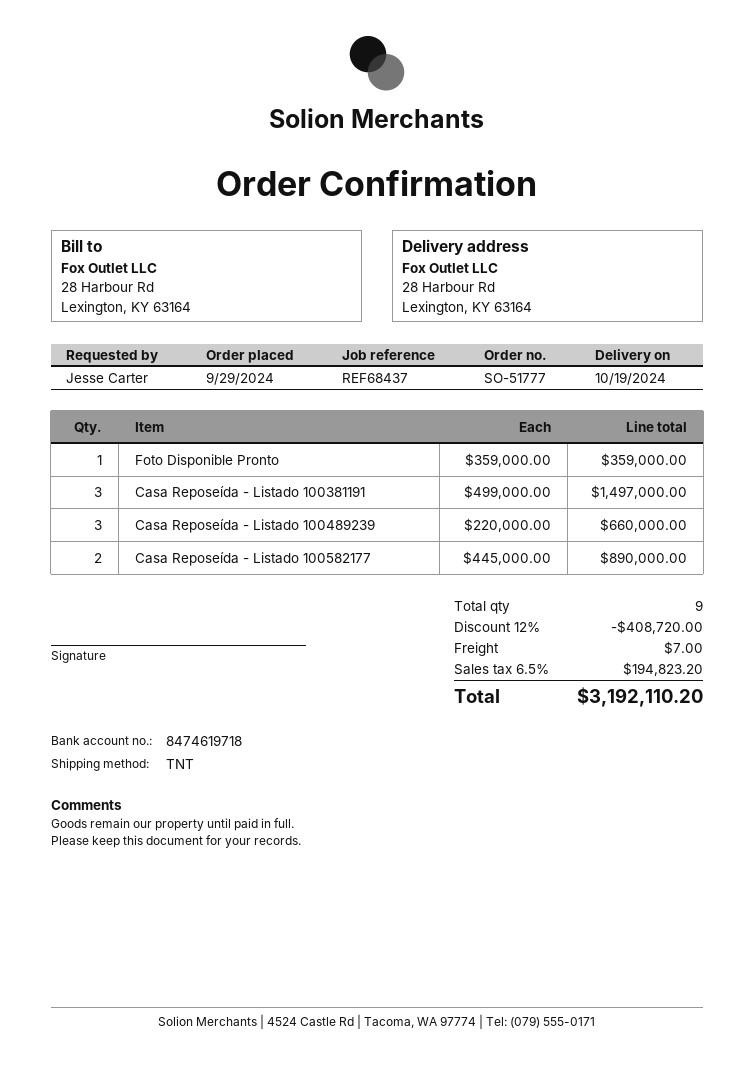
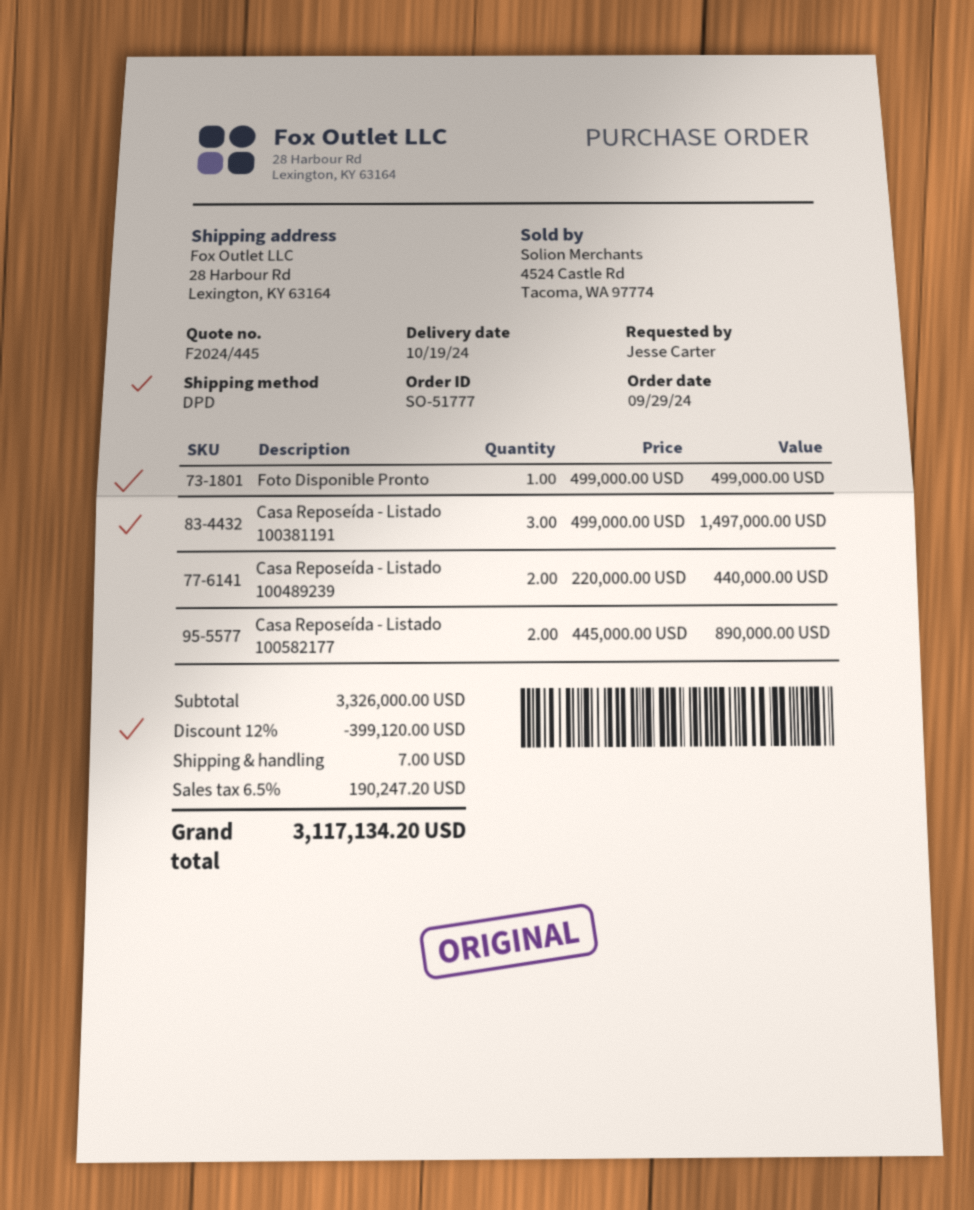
shipping method: TNT -> DPD
Foto Disponible Pronto: 1 x 359000.00 = 359000.00 -> 1 x 499000.00 = 499000.00
Casa Reposeída - Listado 100489239: 3 x 220000.00 = 660000.00 -> 2 x 220000.00 = 440000.00
discount: 12% = 408720.00 -> 12% = 399120.00
tax: 6.5% = 194823.20 -> 6.5% = 190247.20
total: 3192110.20 -> 3117134.20

